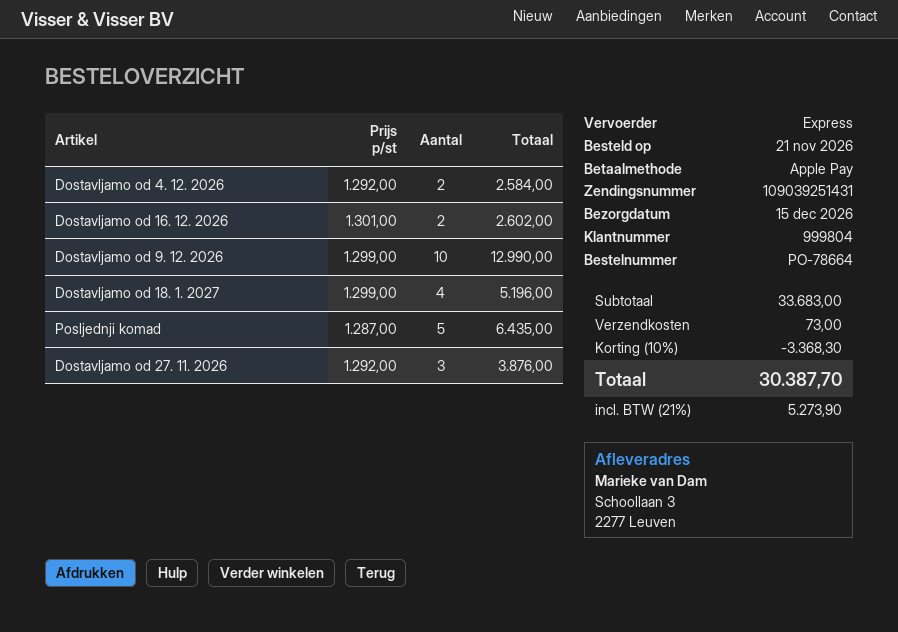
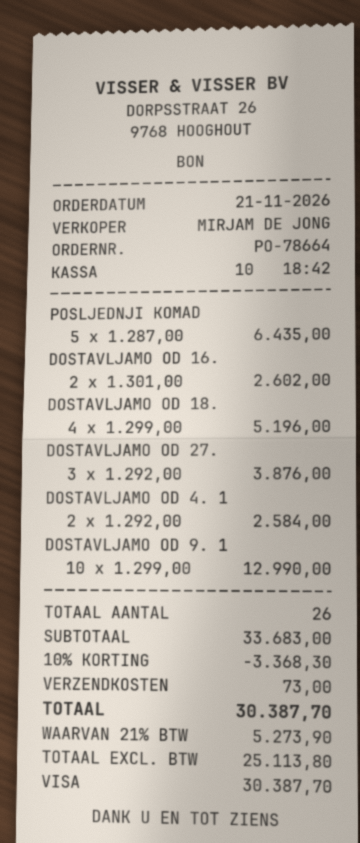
payment method: Apple Pay -> Visa

